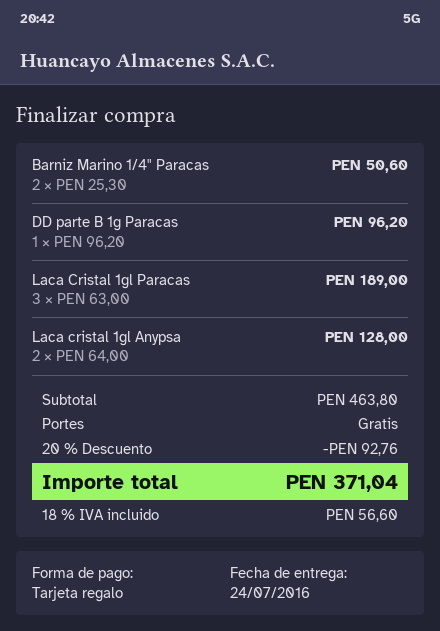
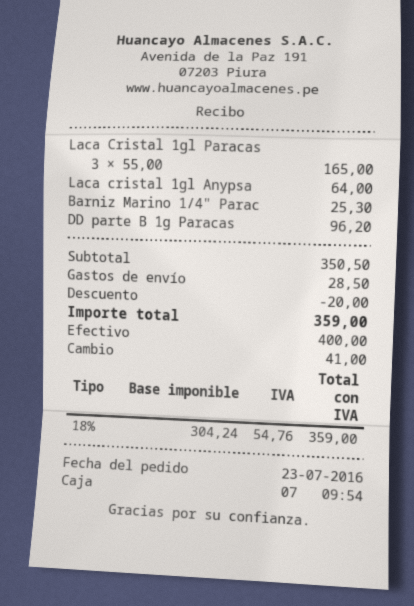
payment method: gift card -> cash
Barniz Marino 1/4" Paracas: 2 x 25.30 = 50.60 -> 1 x 25.30 = 25.30
Laca Cristal 1gl Paracas: 3 x 63.00 = 189.00 -> 3 x 55.00 = 165.00
Laca cristal 1gl Anypsa: 2 x 64.00 = 128.00 -> 1 x 64.00 = 64.00
subtotal: 463.80 -> 350.50
discount: 92.76 -> 20.00
shipping: 0.00 -> 28.50
tax: 18% = 56.60 -> 18% = 54.76
total: 371.04 -> 359.00

